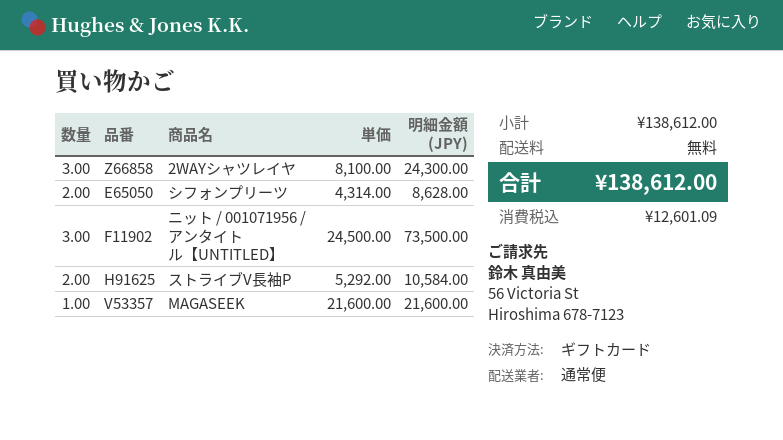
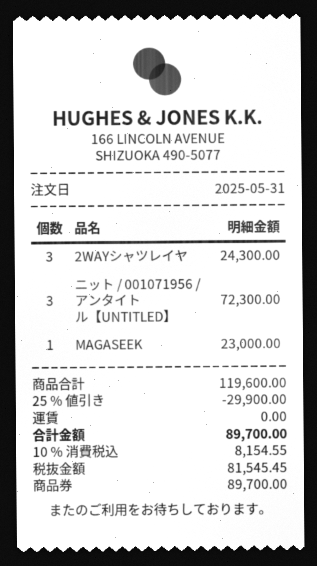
シフォンプリーツ: 2 for 8628.00 -> none
ニット / 001071956 / アンタイトル【UNTITLED】: 3 for 73500.00 -> 3 for 72300.00
ストライブV長袖P: 2 for 10584.00 -> none
MAGASEEK: 1 for 21600.00 -> 1 for 23000.00
subtotal: 138612.00 -> 119600.00
discount: none -> 25% = 29900.00
tax: 12601.09 -> 8154.55
total: 138612.00 -> 89700.00

